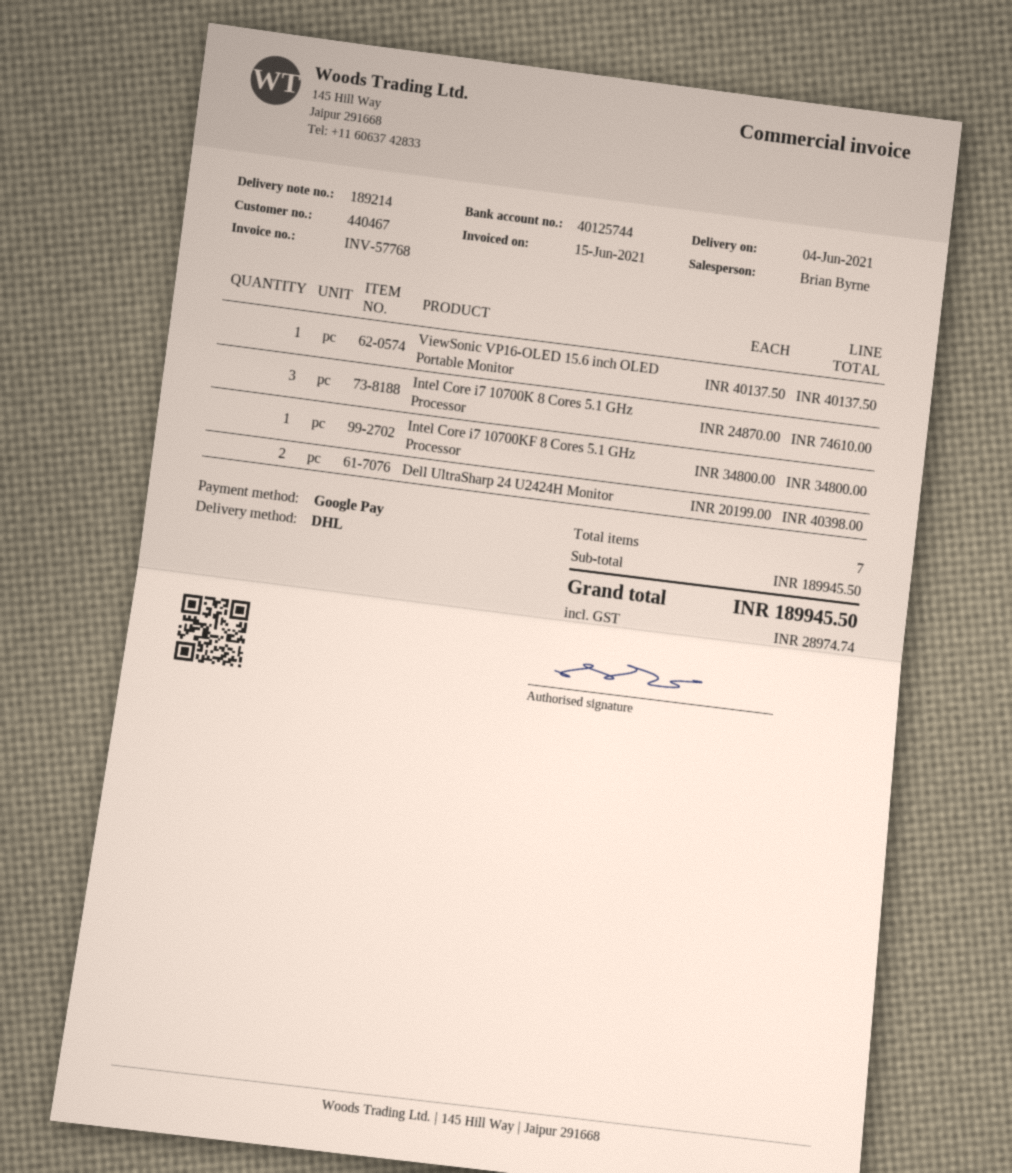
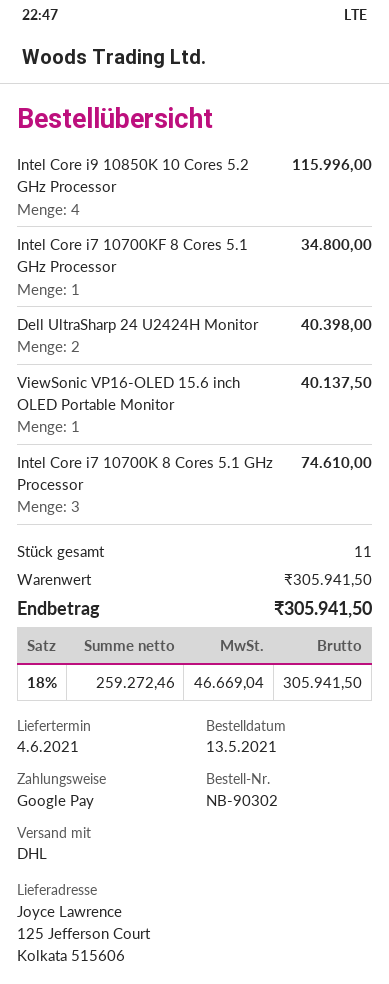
Intel Core i9 10850K 10 Cores 5.2 GHz Processor: none -> 4 for 115996.00
total quantity: 7 -> 11
subtotal: 189945.50 -> 305941.50
tax: 28974.74 -> 46669.04
total: 189945.50 -> 305941.50

